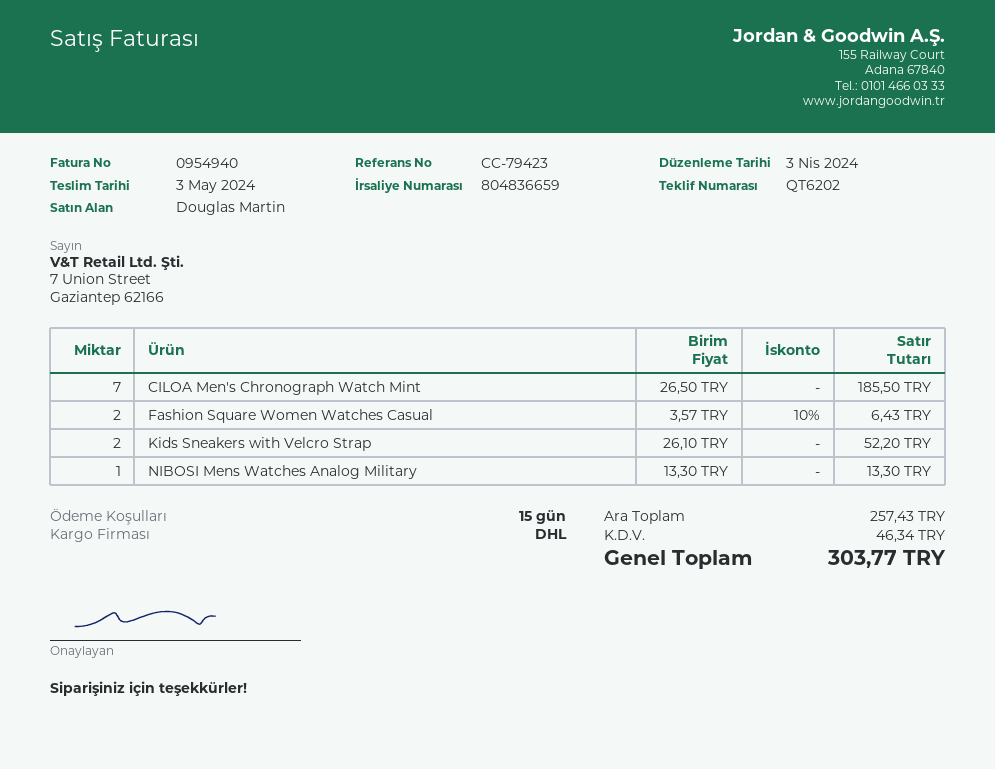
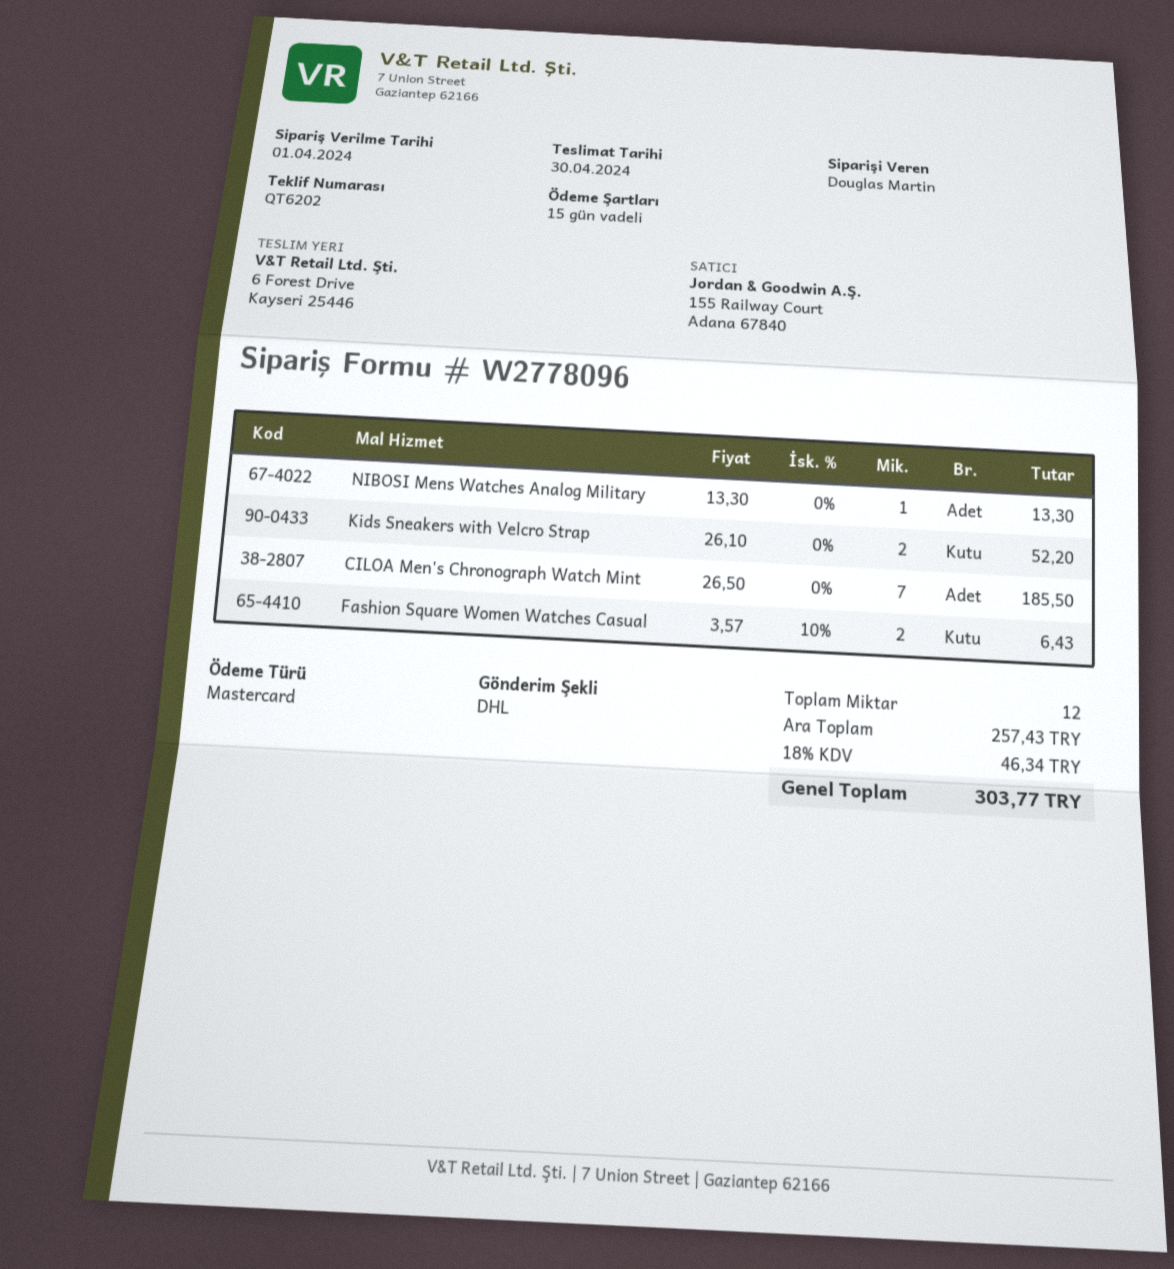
delivery date: 2024-05-03 -> 2024-04-30

